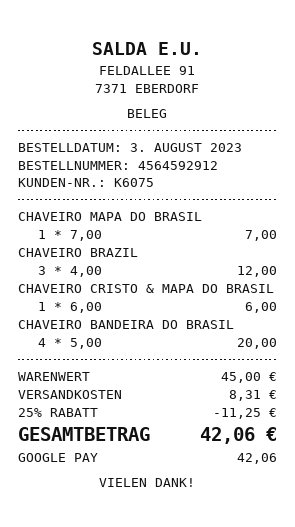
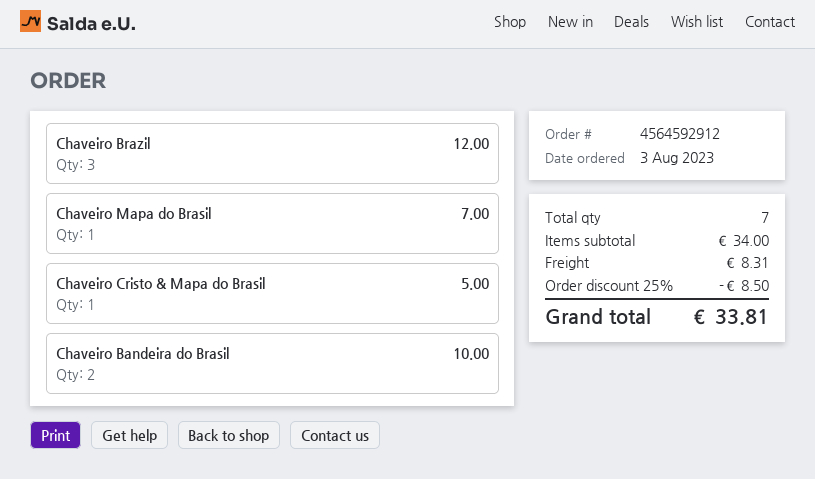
CHAVEIRO CRISTO & MAPA DO BRASIL: 1 for 6.00 -> 1 for 5.00
CHAVEIRO BANDEIRA DO BRASIL: 4 for 20.00 -> 2 for 10.00
subtotal: 45.00 -> 34.00
discount: 25% = 11.25 -> 25% = 8.50
total: 42.06 -> 33.81

